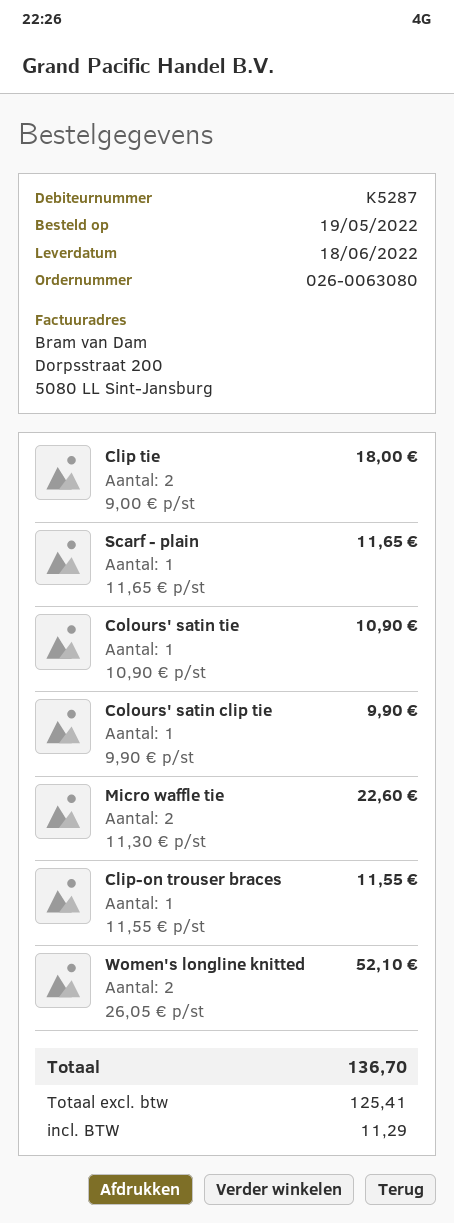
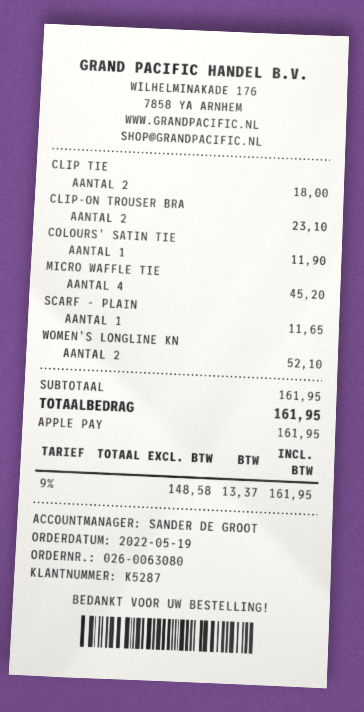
Colours' satin tie: 1 for 10.90 -> 1 for 11.90
Colours' satin clip tie: 1 for 9.90 -> none
Micro waffle tie: 2 for 22.60 -> 4 for 45.20
Clip-on trouser braces: 1 for 11.55 -> 2 for 23.10
net: 125.41 -> 148.58
tax: 11.29 -> 13.37
total: 136.70 -> 161.95

